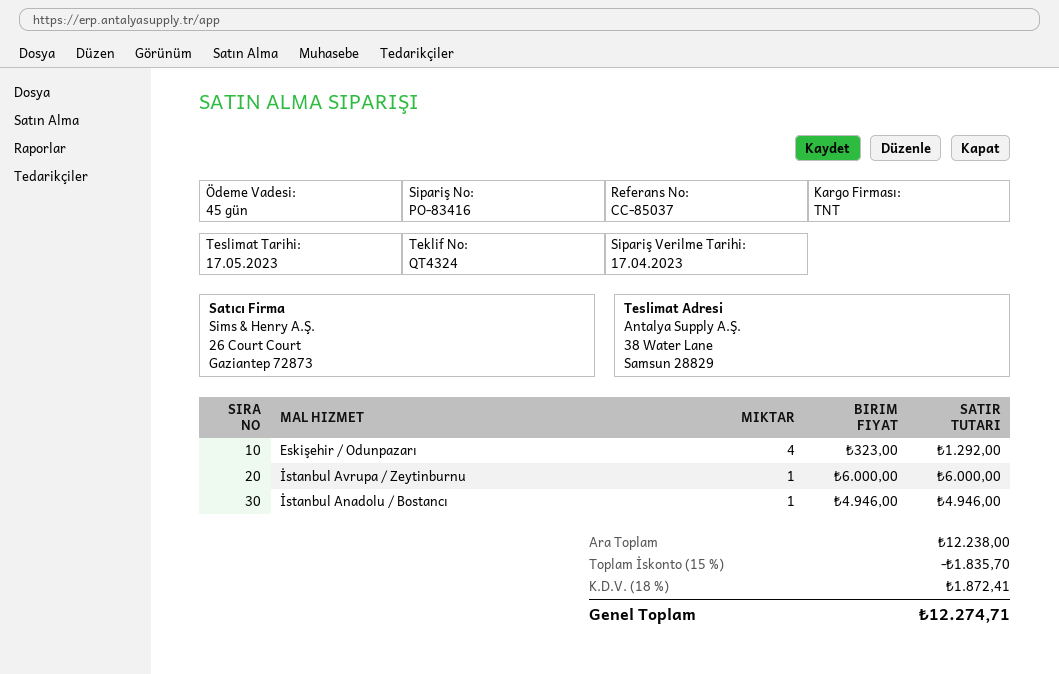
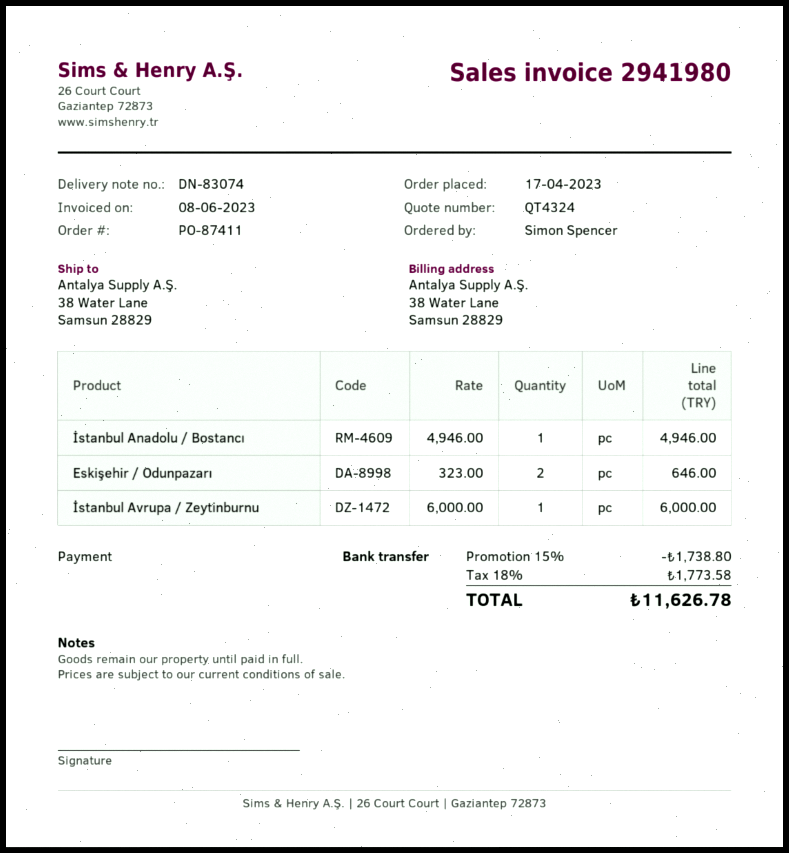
order number: PO-83416 -> PO-87411
Eskişehir / Odunpazarı: 4 x 323.00 = 1292.00 -> 2 x 323.00 = 646.00
discount: 15% = 1835.70 -> 15% = 1738.80
tax: 18% = 1872.41 -> 18% = 1773.58
total: 12274.71 -> 11626.78

